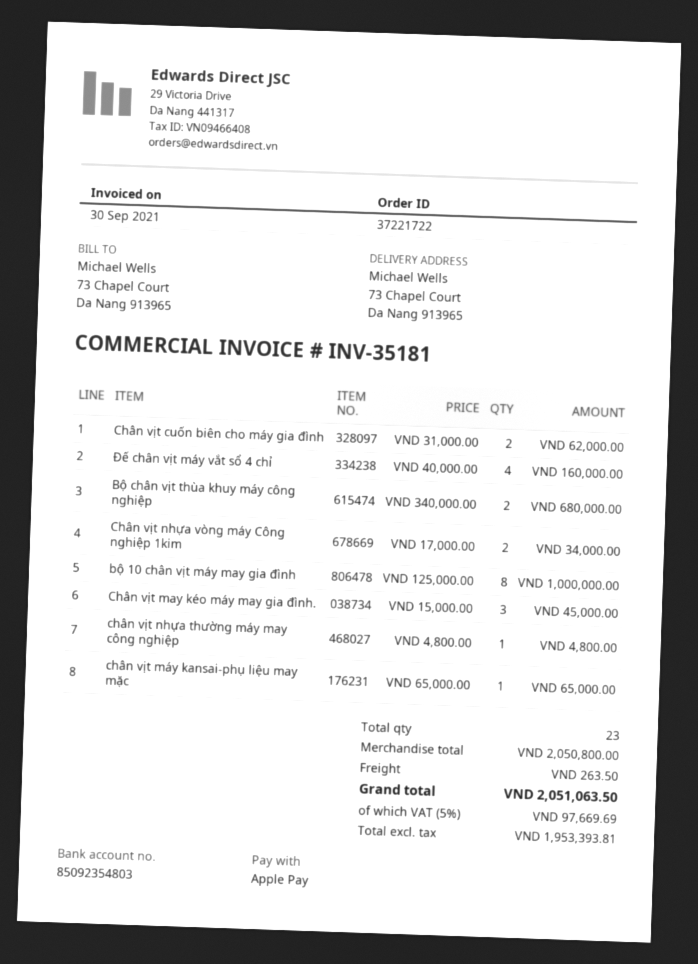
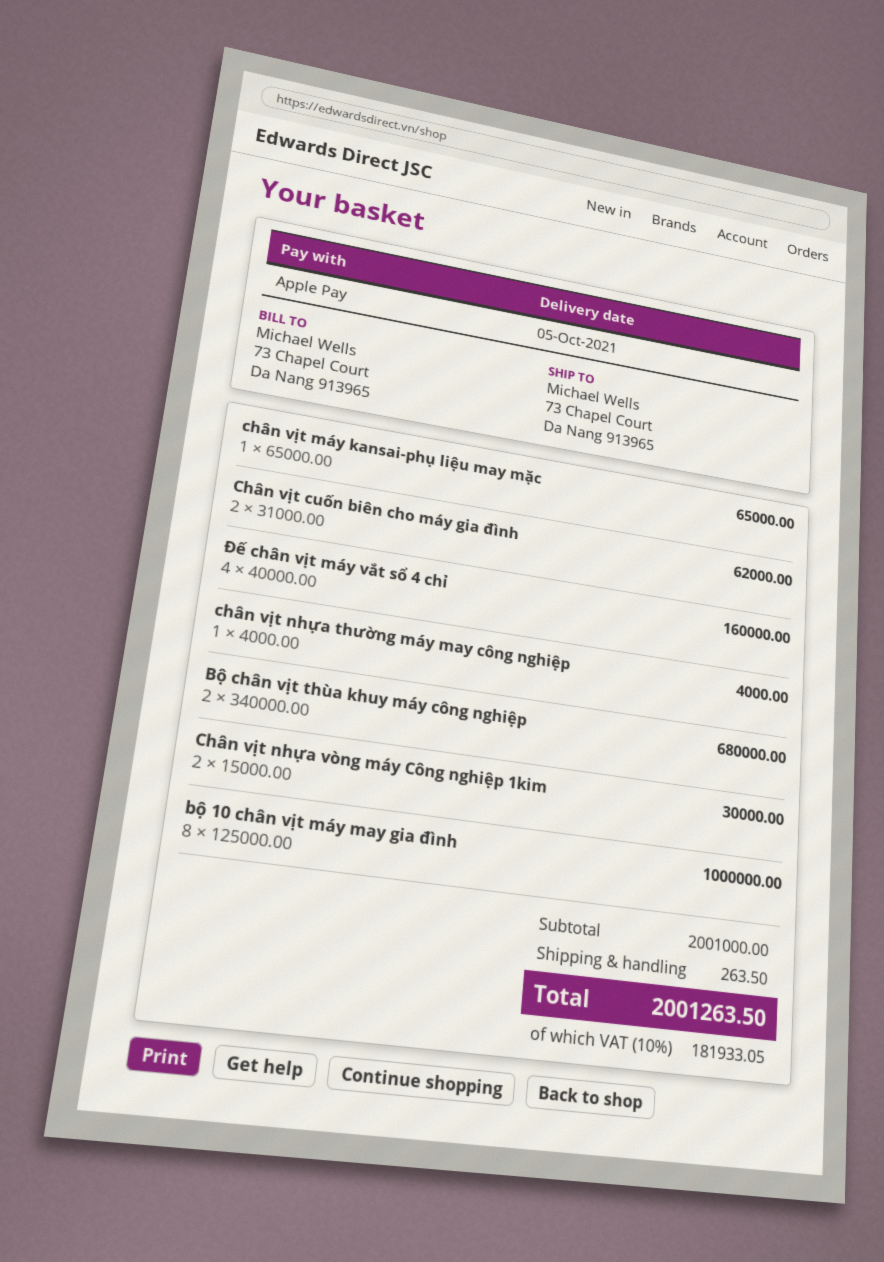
Chân vịt nhựa vòng máy Công nghiệp 1kim: 2 x 17000.00 = 34000.00 -> 2 x 15000.00 = 30000.00
Chân vịt may kéo máy may gia đình.: 3 x 15000.00 = 45000.00 -> none
chân vịt nhựa thường máy may công nghiệp: 1 x 4800.00 = 4800.00 -> 1 x 4000.00 = 4000.00
subtotal: 2050800.00 -> 2001000.00
tax: 5% = 97669.69 -> 10% = 181933.05
total: 2051063.50 -> 2001263.50

